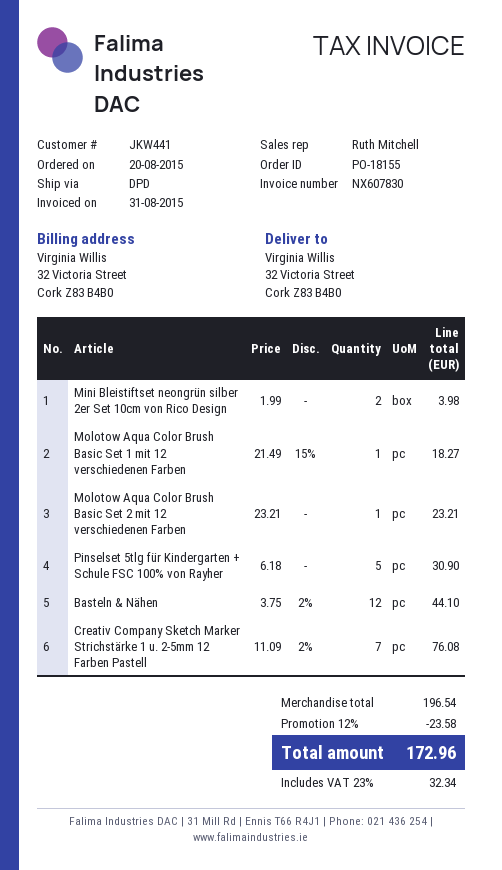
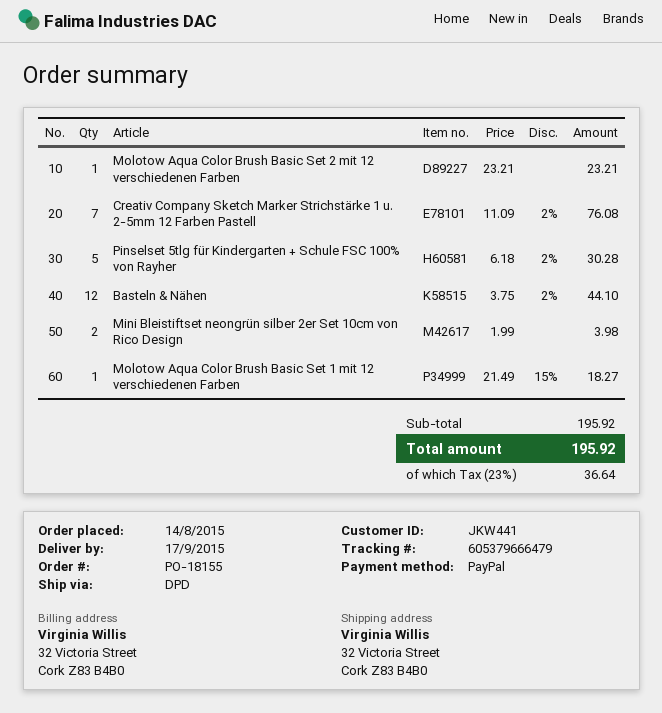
order date: 2015-08-20 -> 2015-08-14
Pinselset 5tlg für Kindergarten + Schule FSC 100% von Rayher: 5 x 6.18 = 30.90 -> 5 x 6.18 - 2% = 30.28
subtotal: 196.54 -> 195.92
discount: 12% = 23.58 -> none
tax: 23% = 32.34 -> 23% = 36.64
total: 172.96 -> 195.92

